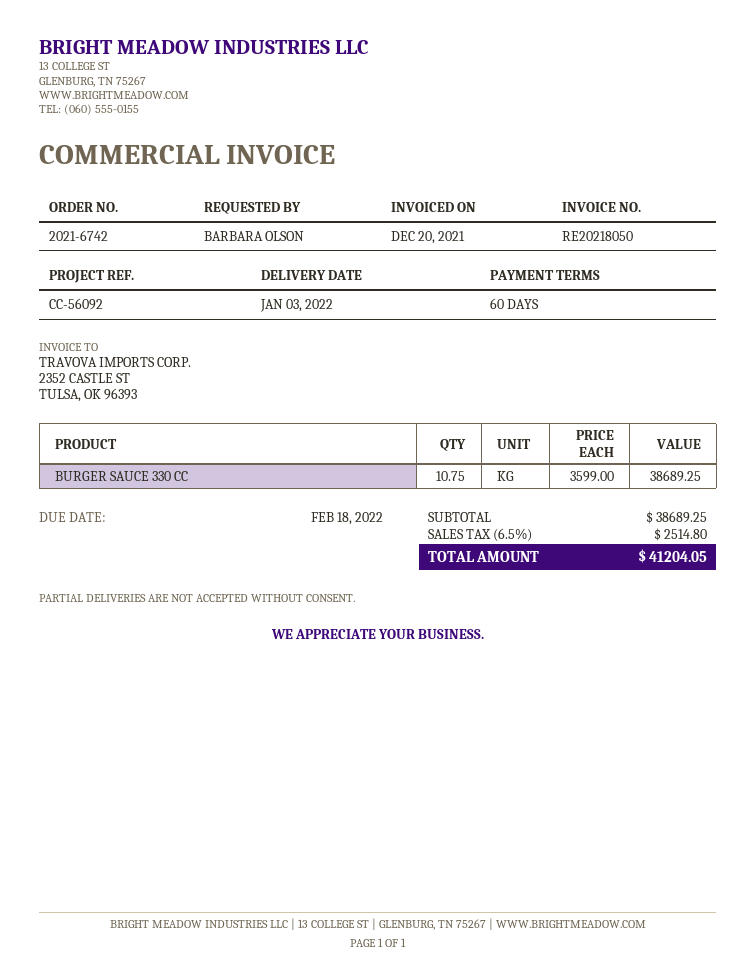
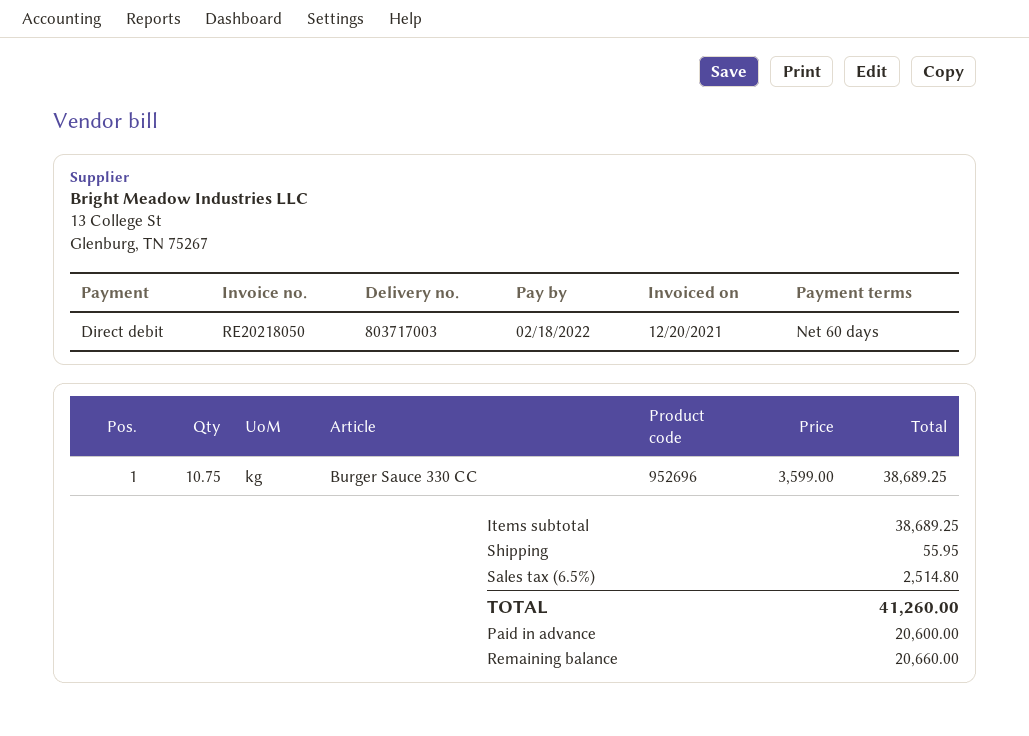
shipping: none -> 55.95
total: 41204.05 -> 41260.00

